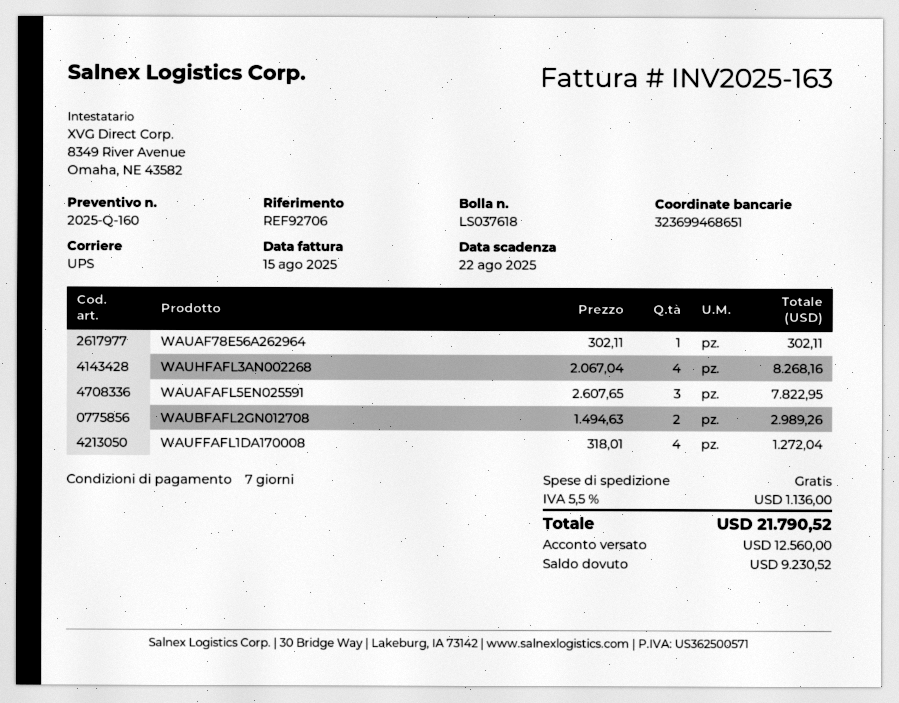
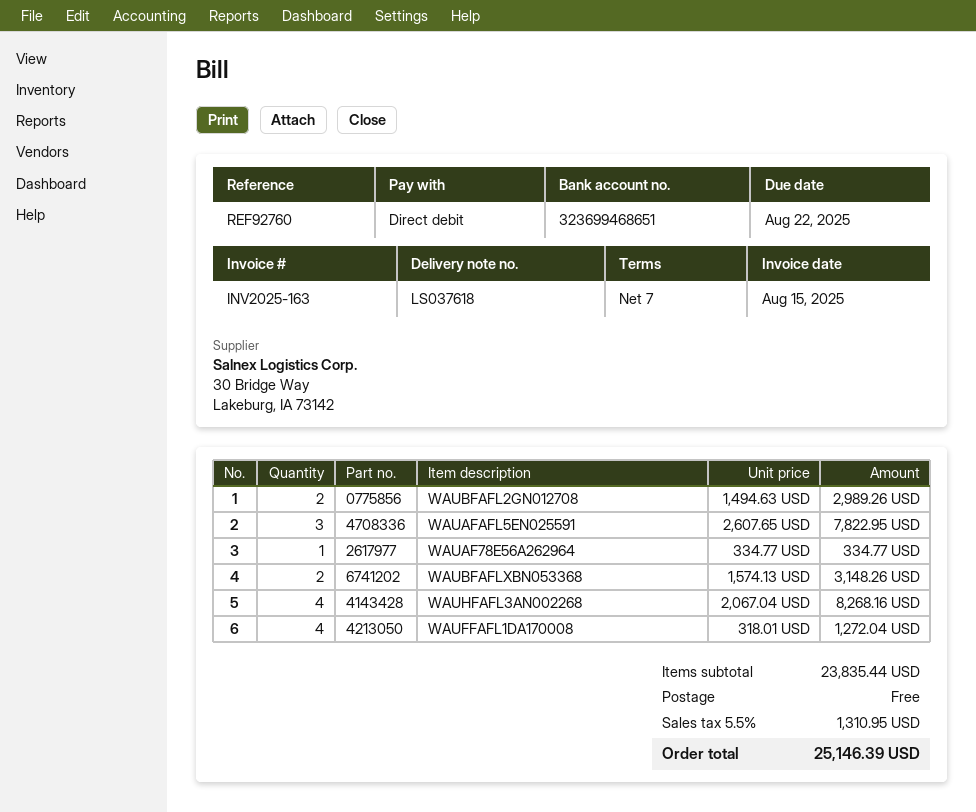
reference: REF92706 -> REF92760
WAUAF78E56A262964: 1 x 302.11 = 302.11 -> 1 x 334.77 = 334.77
WAUBFAFLXBN053368: none -> 2 x 1574.13 = 3148.26
tax: 5.5% = 1136.00 -> 5.5% = 1310.95
total: 21790.52 -> 25146.39

